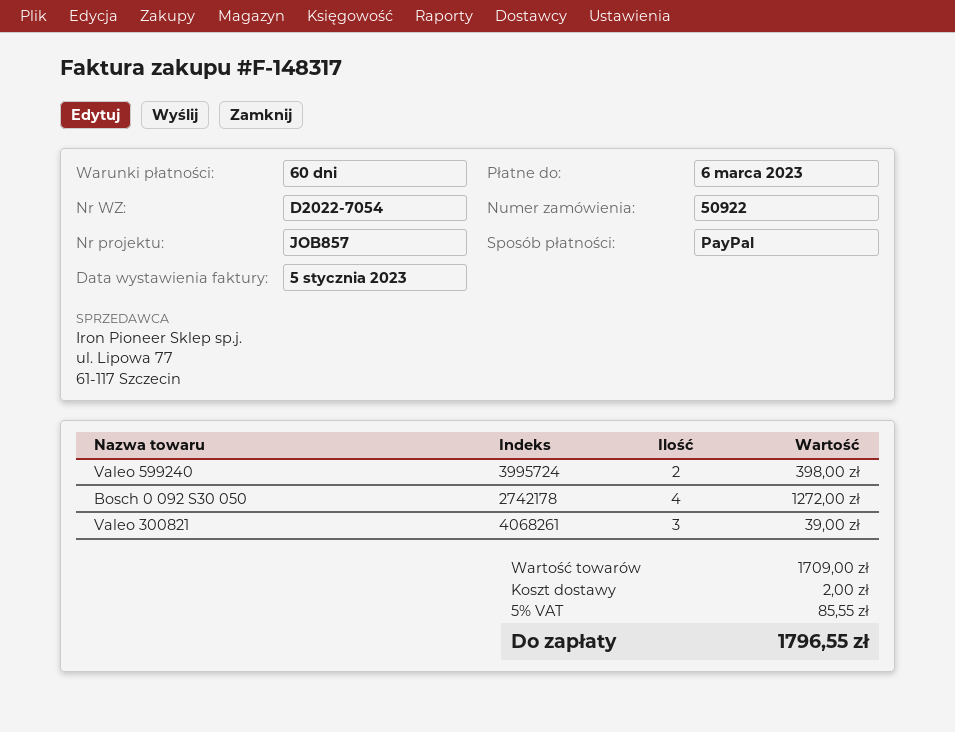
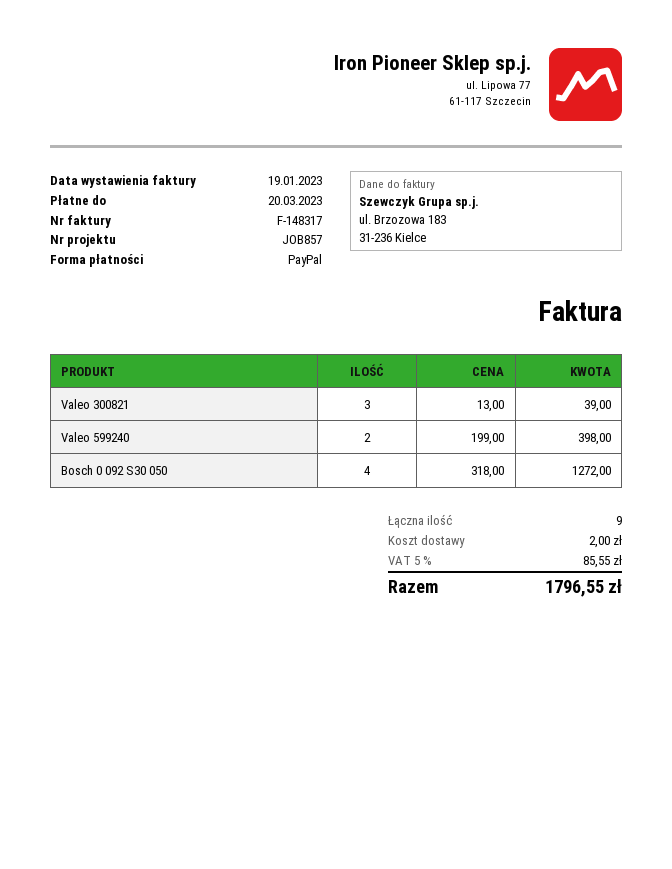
invoice date: 2023-01-05 -> 2023-01-19
due date: 2023-03-06 -> 2023-03-20

